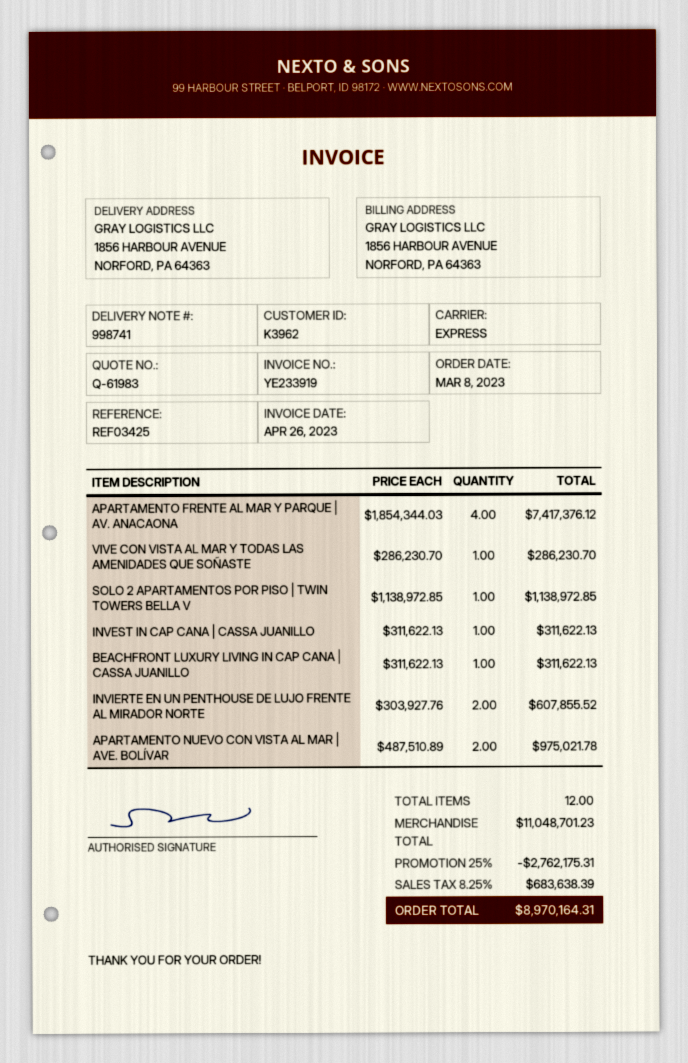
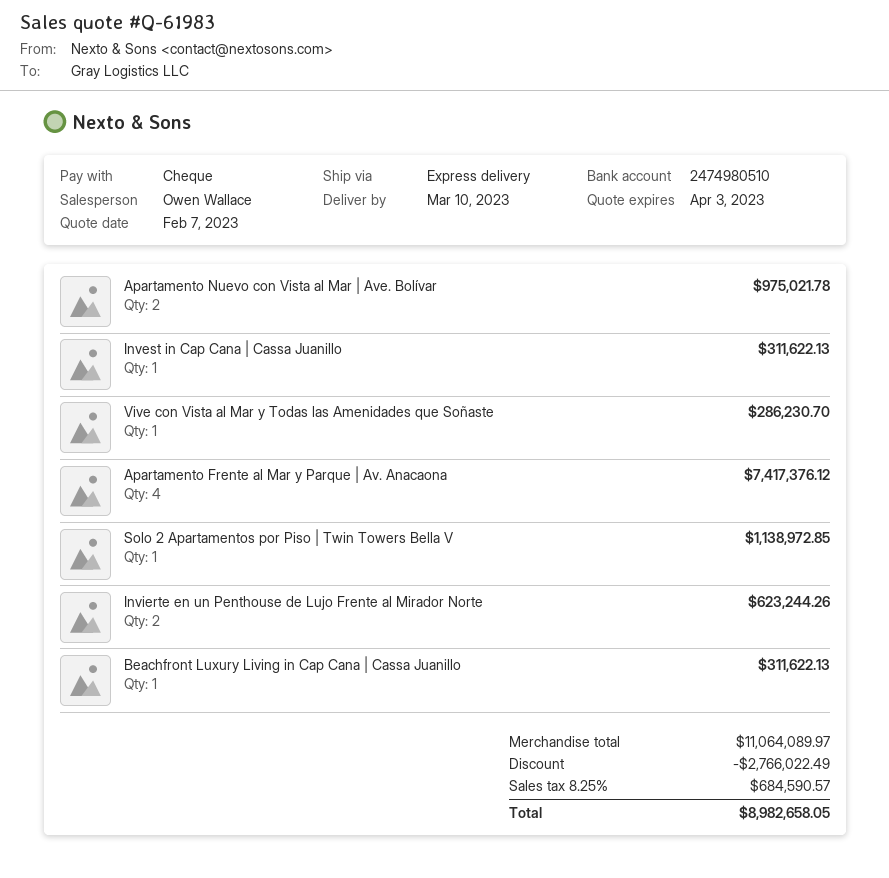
INVIERTE EN UN PENTHOUSE DE LUJO FRENTE AL MIRADOR NORTE: 2 for 607855.52 -> 2 for 623244.26
subtotal: 11048701.23 -> 11064089.97
discount: 2762175.31 -> 2766022.49
tax: 8.25% = 683638.39 -> 8.25% = 684590.57
total: 8970164.31 -> 8982658.05

